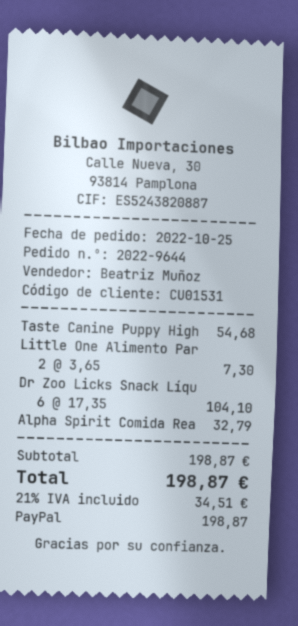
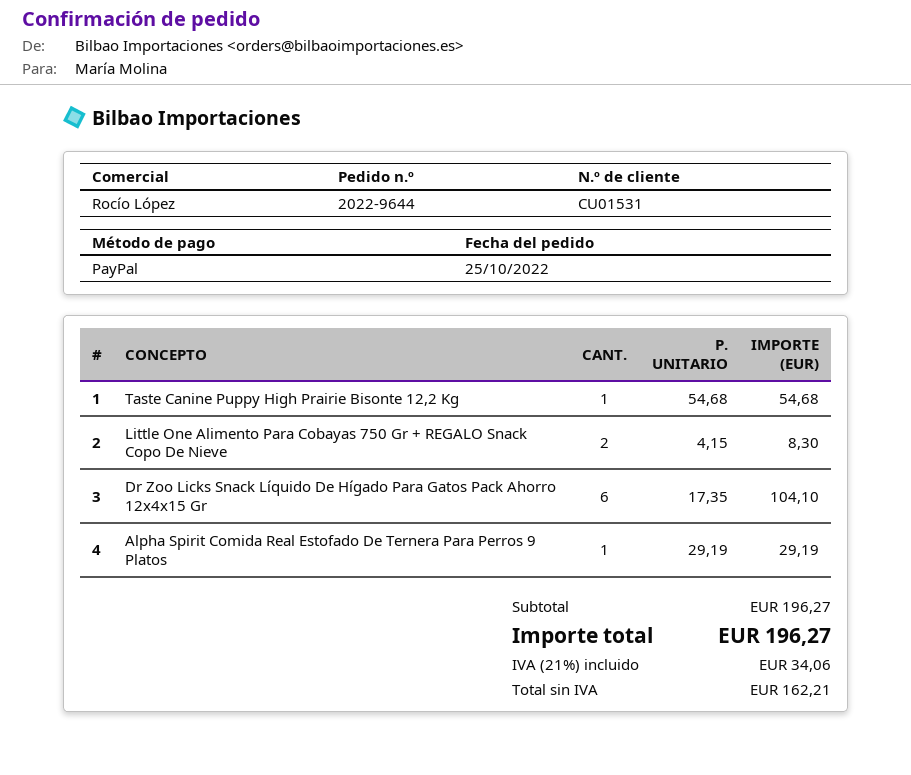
sales rep: Beatriz Muñoz -> Rocío López
Little One Alimento Par: 2 x 3.65 = 7.30 -> 2 x 4.15 = 8.30
Alpha Spirit Comida Rea: 1 x 32.79 = 32.79 -> 1 x 29.19 = 29.19
subtotal: 198.87 -> 196.27
tax: 21% = 34.51 -> 21% = 34.06
total: 198.87 -> 196.27

